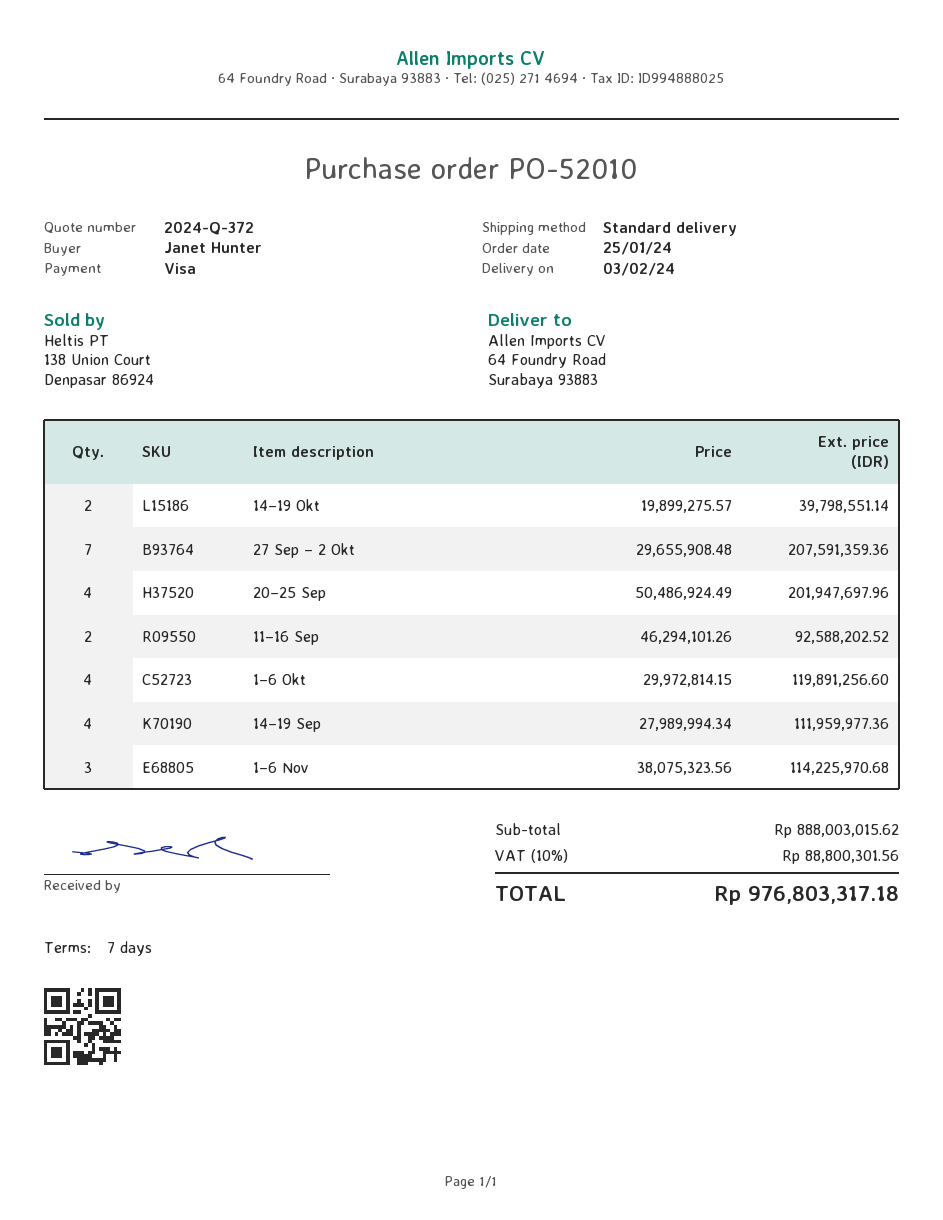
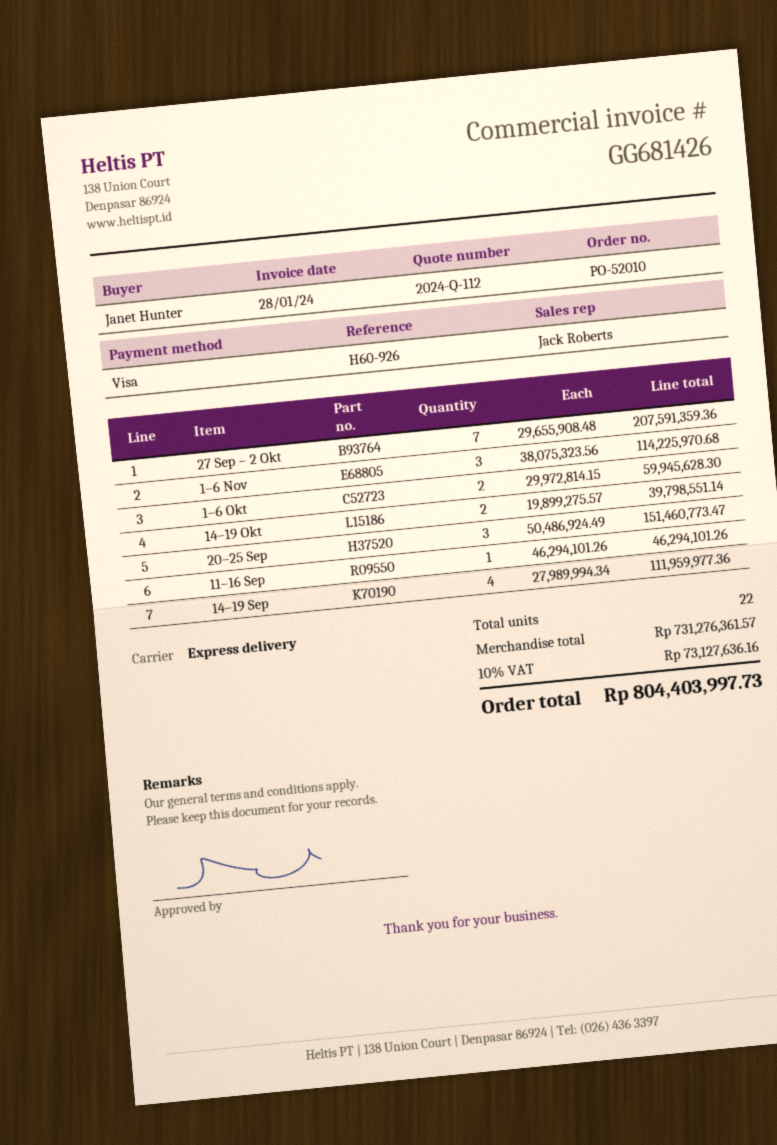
quote number: 2024-Q-372 -> 2024-Q-112
shipping method: standard -> express
20–25 Sep: 4 x 50486924.49 = 201947697.96 -> 3 x 50486924.49 = 151460773.47
11–16 Sep: 2 x 46294101.26 = 92588202.52 -> 1 x 46294101.26 = 46294101.26
1–6 Okt: 4 x 29972814.15 = 119891256.60 -> 2 x 29972814.15 = 59945628.30
subtotal: 888003015.62 -> 731276361.57
tax: 10% = 88800301.56 -> 10% = 73127636.16
total: 976803317.18 -> 804403997.73

